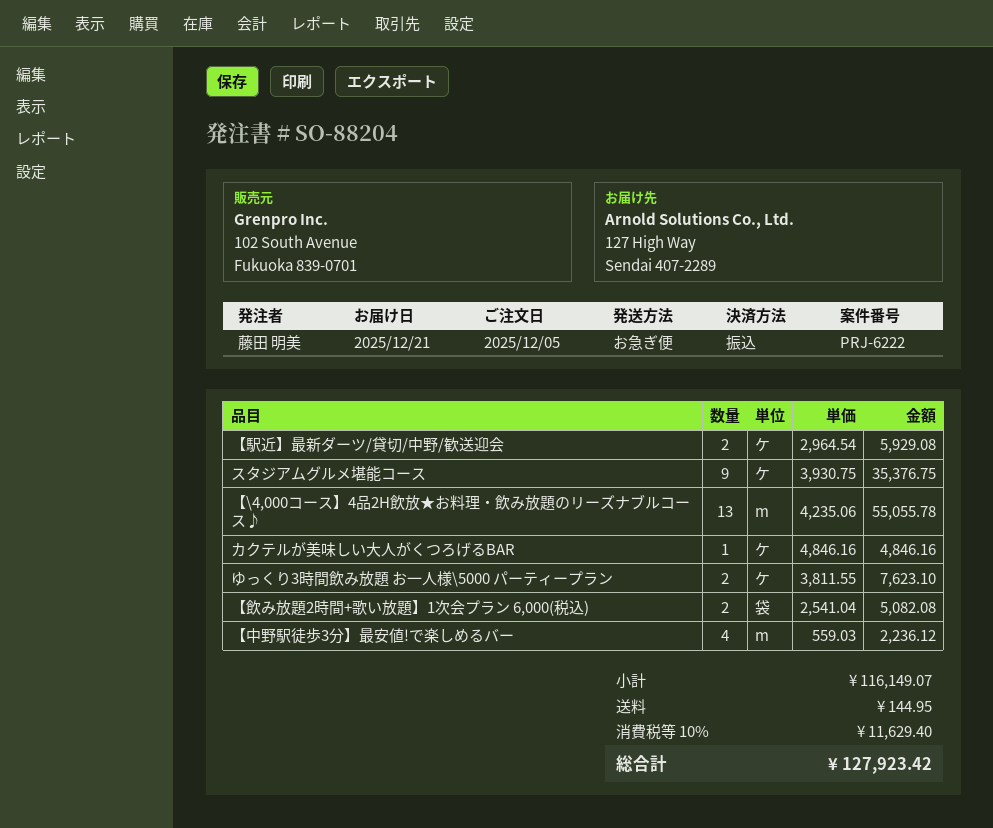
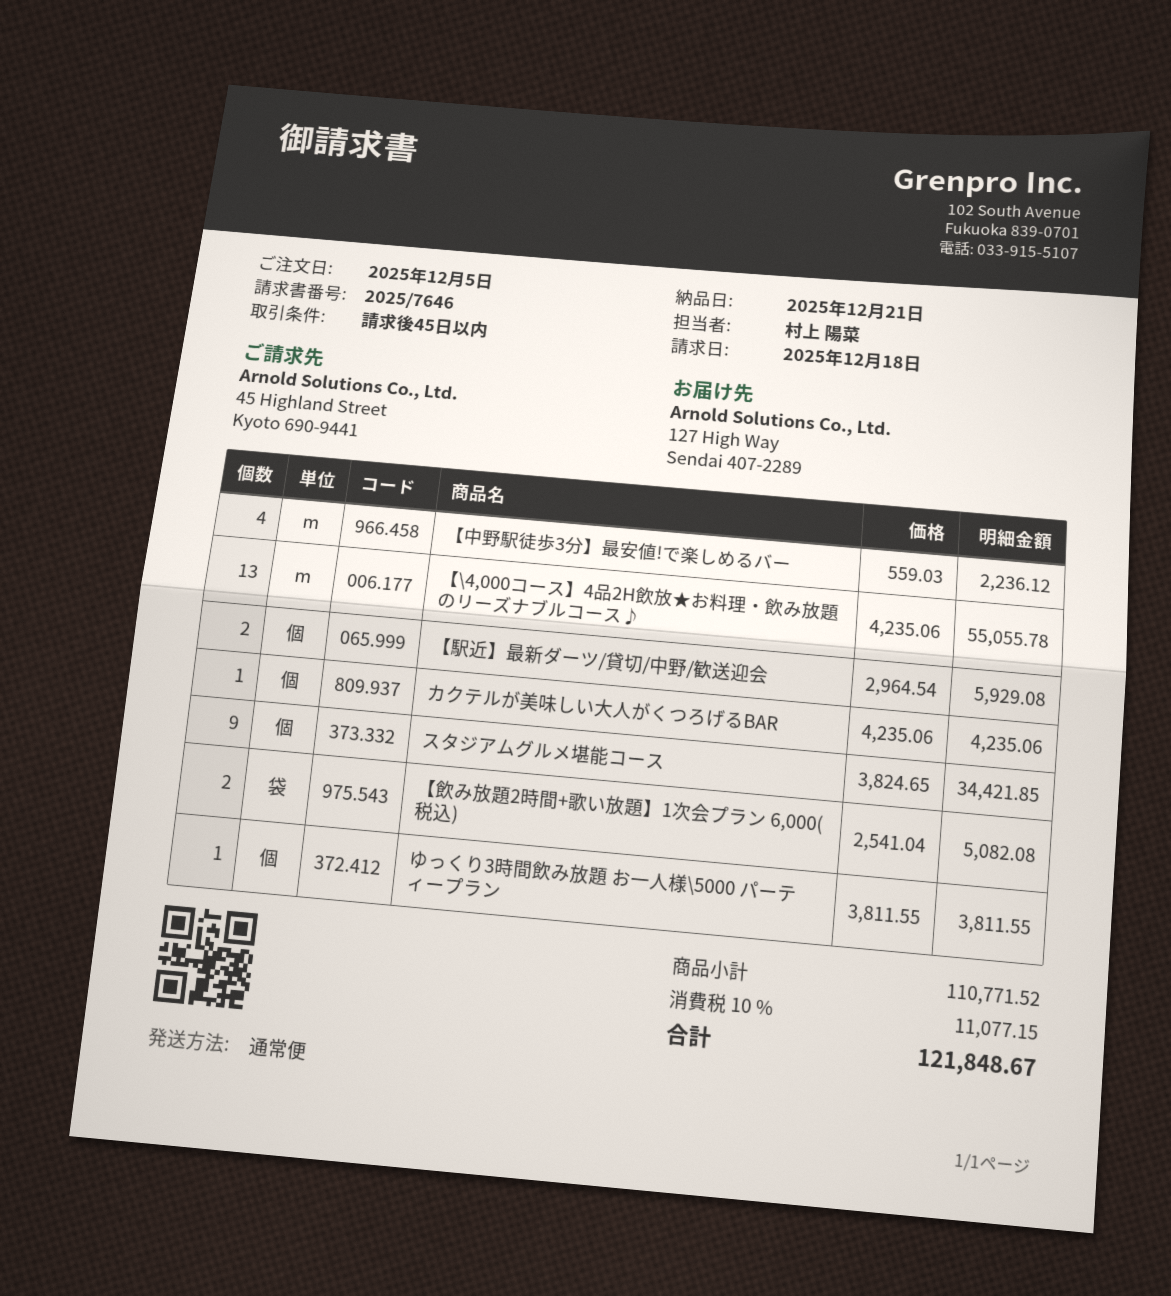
shipping method: express -> standard
スタジアムグルメ堪能コース: 9 x 3930.75 = 35376.75 -> 9 x 3824.65 = 34421.85
カクテルが美味しい大人がくつろげるBAR: 1 x 4846.16 = 4846.16 -> 1 x 4235.06 = 4235.06
ゆっくり3時間飲み放題 お一人様\5000 パーティープラン: 2 x 3811.55 = 7623.10 -> 1 x 3811.55 = 3811.55
subtotal: 116149.07 -> 110771.52
shipping: 144.95 -> none
tax: 10% = 11629.40 -> 10% = 11077.15
total: 127923.42 -> 121848.67

